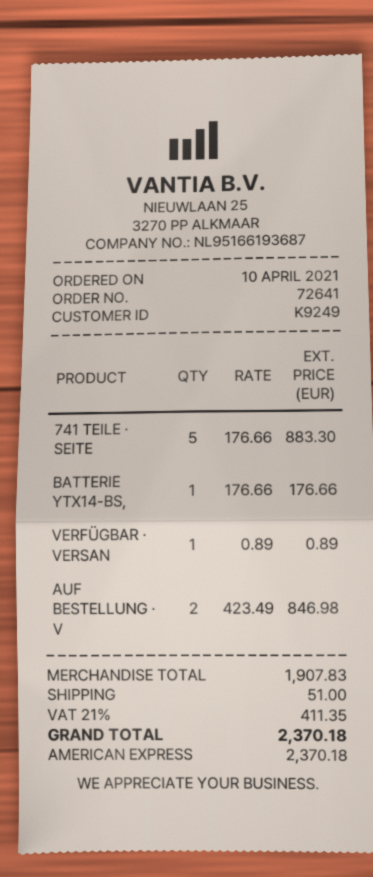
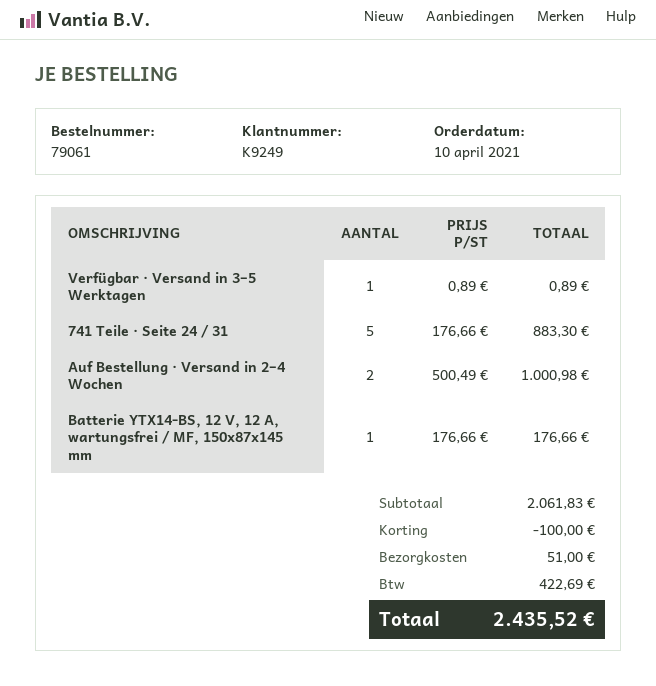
order number: 72641 -> 79061
AUF BESTELLUNG · V: 2 x 423.49 = 846.98 -> 2 x 500.49 = 1000.98
subtotal: 1907.83 -> 2061.83
discount: none -> 100.00
tax: 411.35 -> 422.69
total: 2370.18 -> 2435.52

